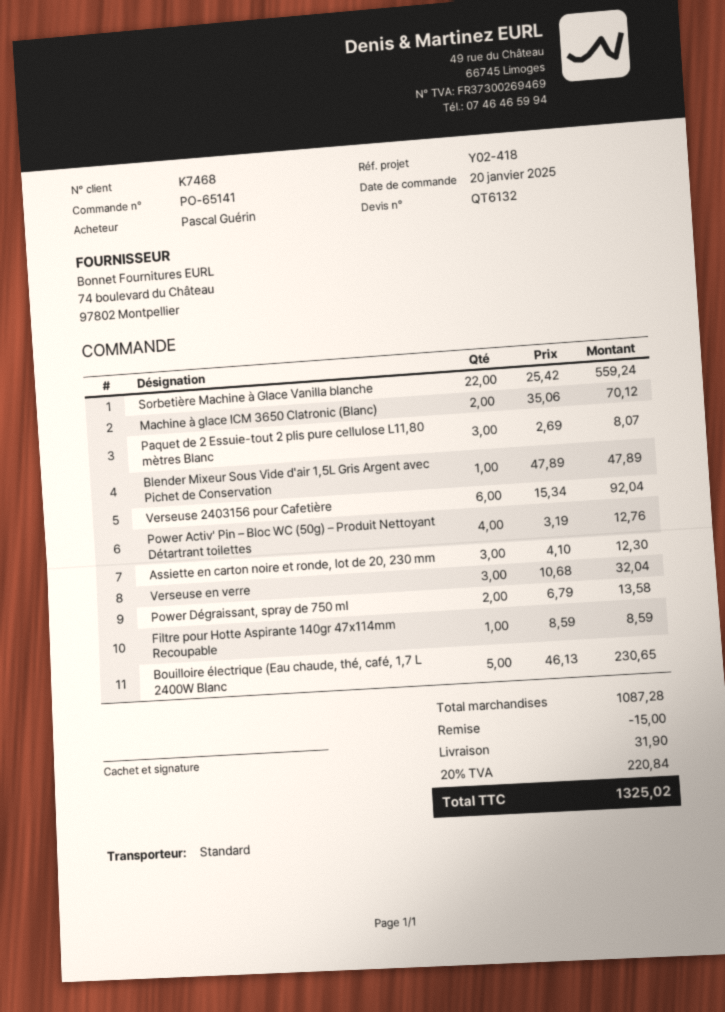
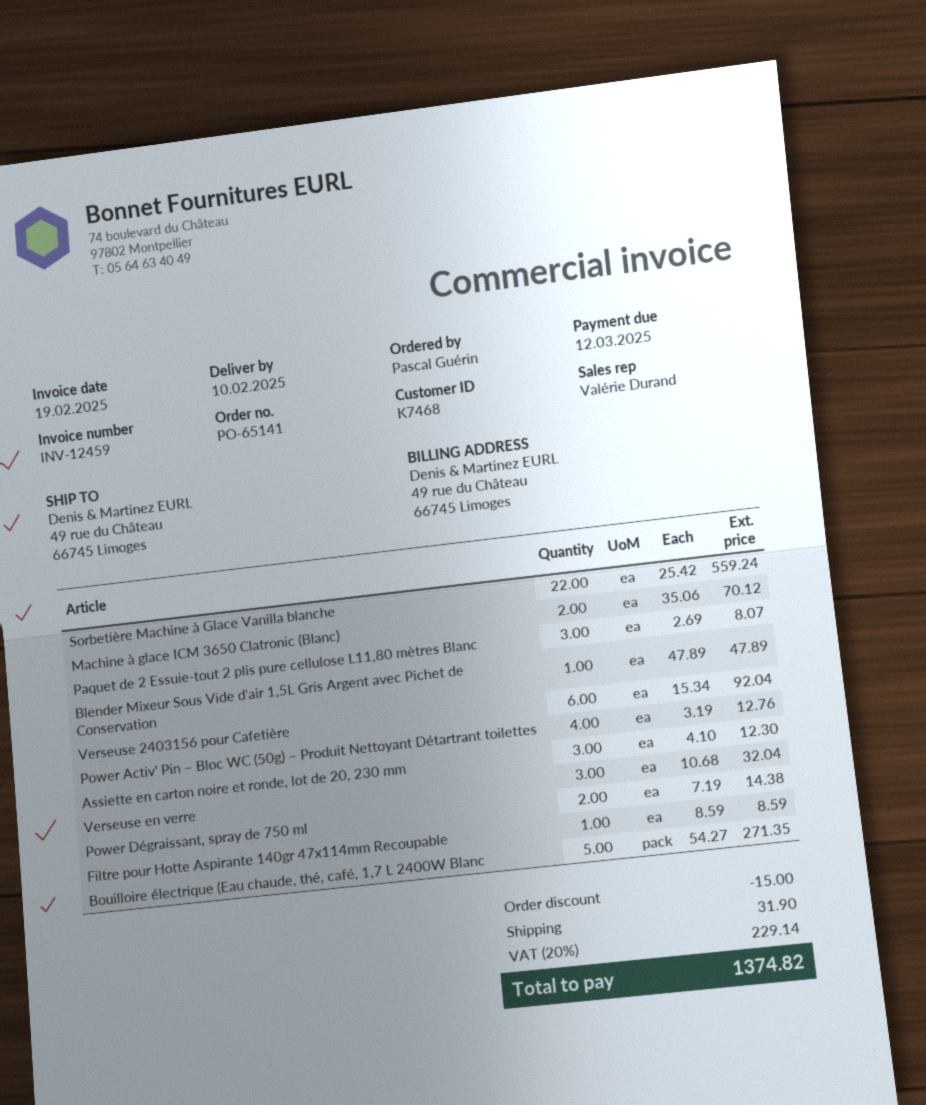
Power Dégraissant, spray de 750 ml: 2 x 6.79 = 13.58 -> 2 x 7.19 = 14.38
Bouilloire électrique (Eau chaude, thé, café, 1,7 L 2400W Blanc: 5 x 46.13 = 230.65 -> 5 x 54.27 = 271.35
tax: 20% = 220.84 -> 20% = 229.14
total: 1325.02 -> 1374.82

